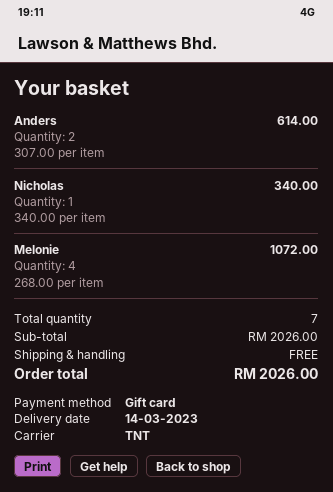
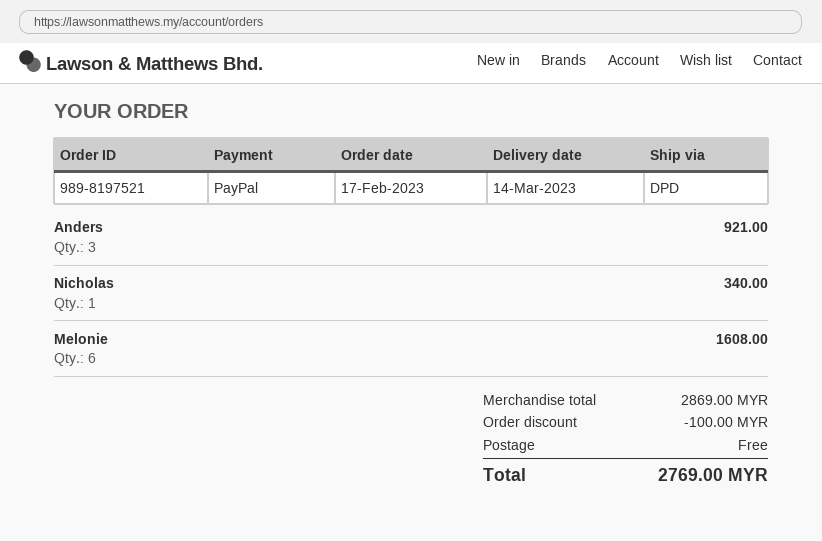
payment method: gift card -> PayPal
shipping method: TNT -> DPD
Anders: 2 for 614.00 -> 3 for 921.00
Melonie: 4 for 1072.00 -> 6 for 1608.00
subtotal: 2026.00 -> 2869.00
discount: none -> 100.00
total: 2026.00 -> 2769.00

